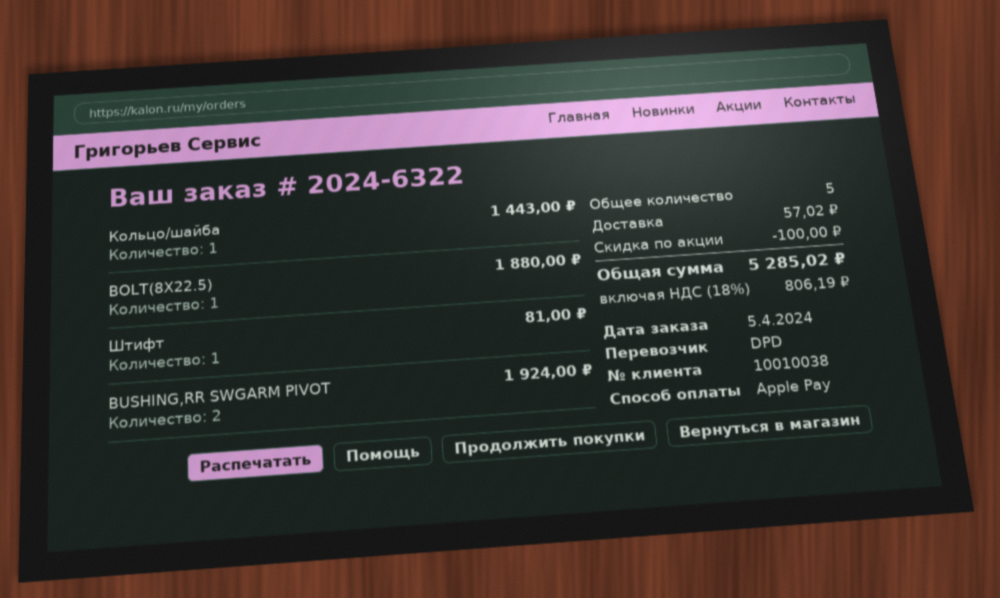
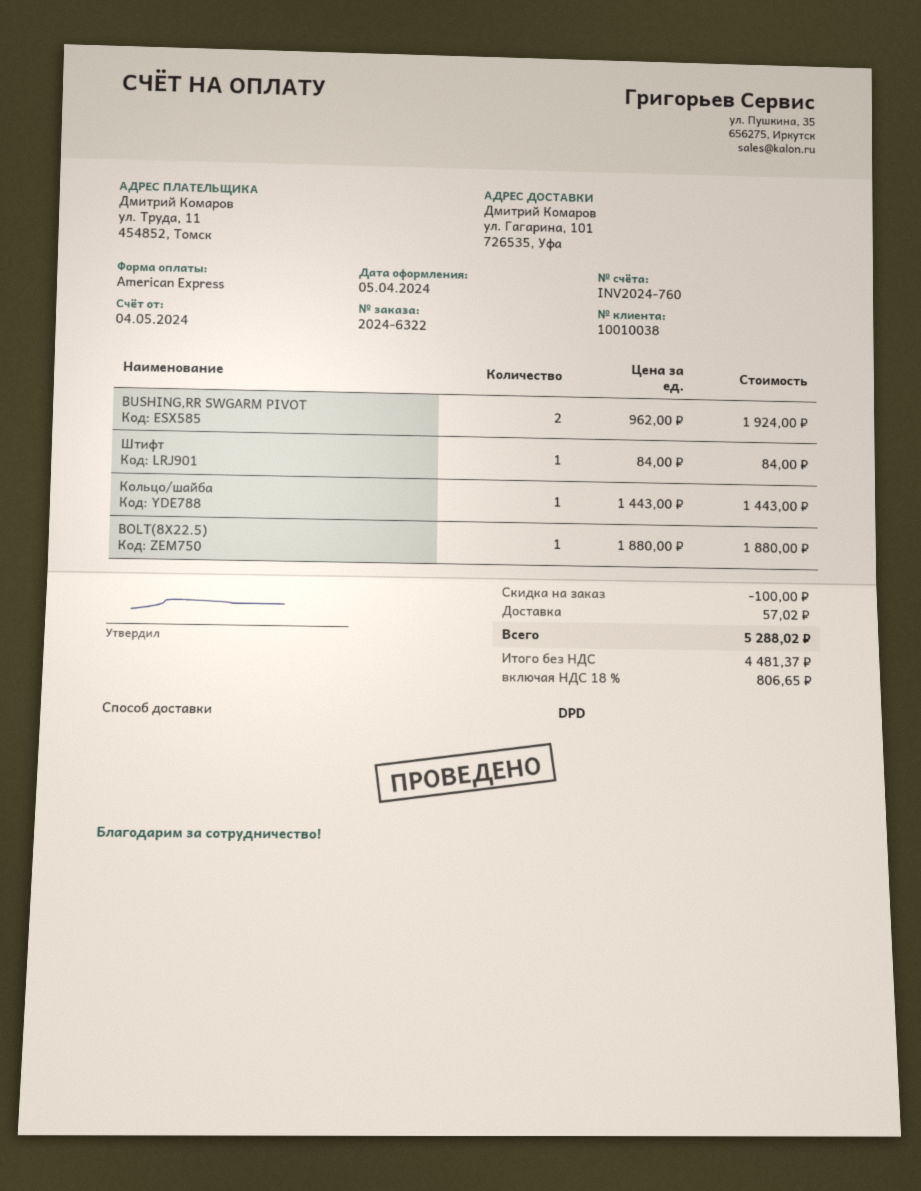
payment method: Apple Pay -> American Express
Штифт: 1 for 81.00 -> 1 for 84.00
tax: 18% = 806.19 -> 18% = 806.65
total: 5285.02 -> 5288.02

